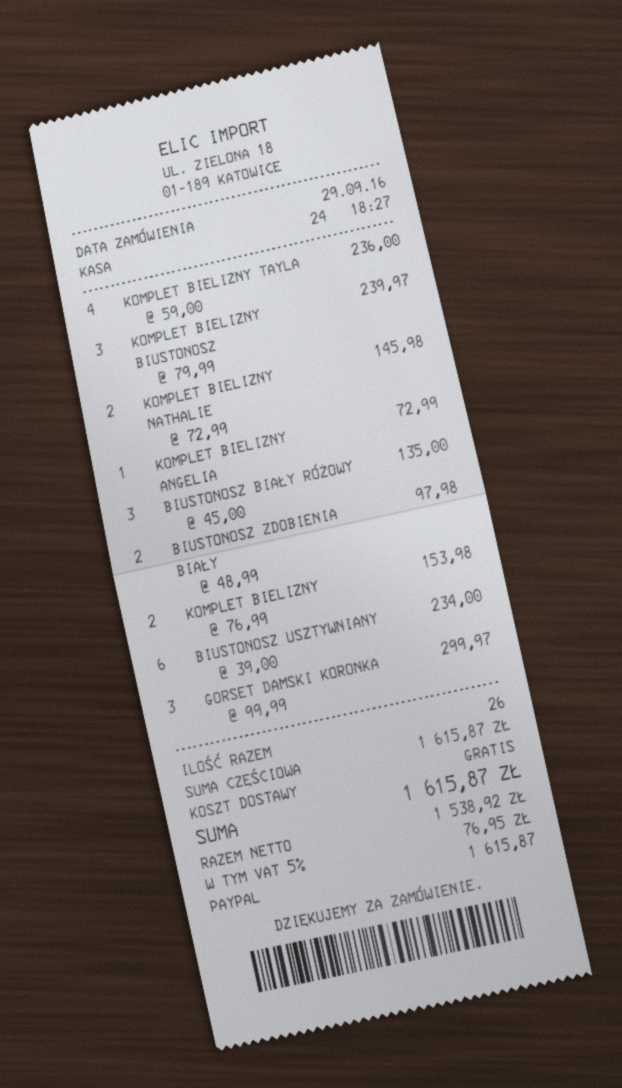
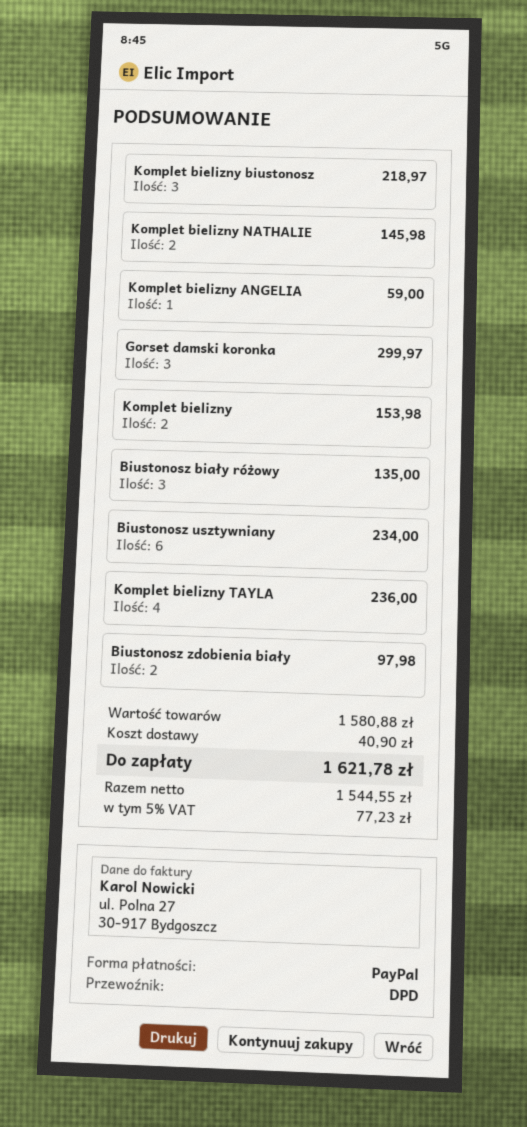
KOMPLET BIELIZNY BIUSTONOSZ: 3 for 239.97 -> 3 for 218.97
KOMPLET BIELIZNY ANGELIA: 1 for 72.99 -> 1 for 59.00
subtotal: 1615.87 -> 1580.88
shipping: 0.00 -> 40.90
net: 1538.92 -> 1544.55
tax: 5% = 76.95 -> 5% = 77.23
total: 1615.87 -> 1621.78

